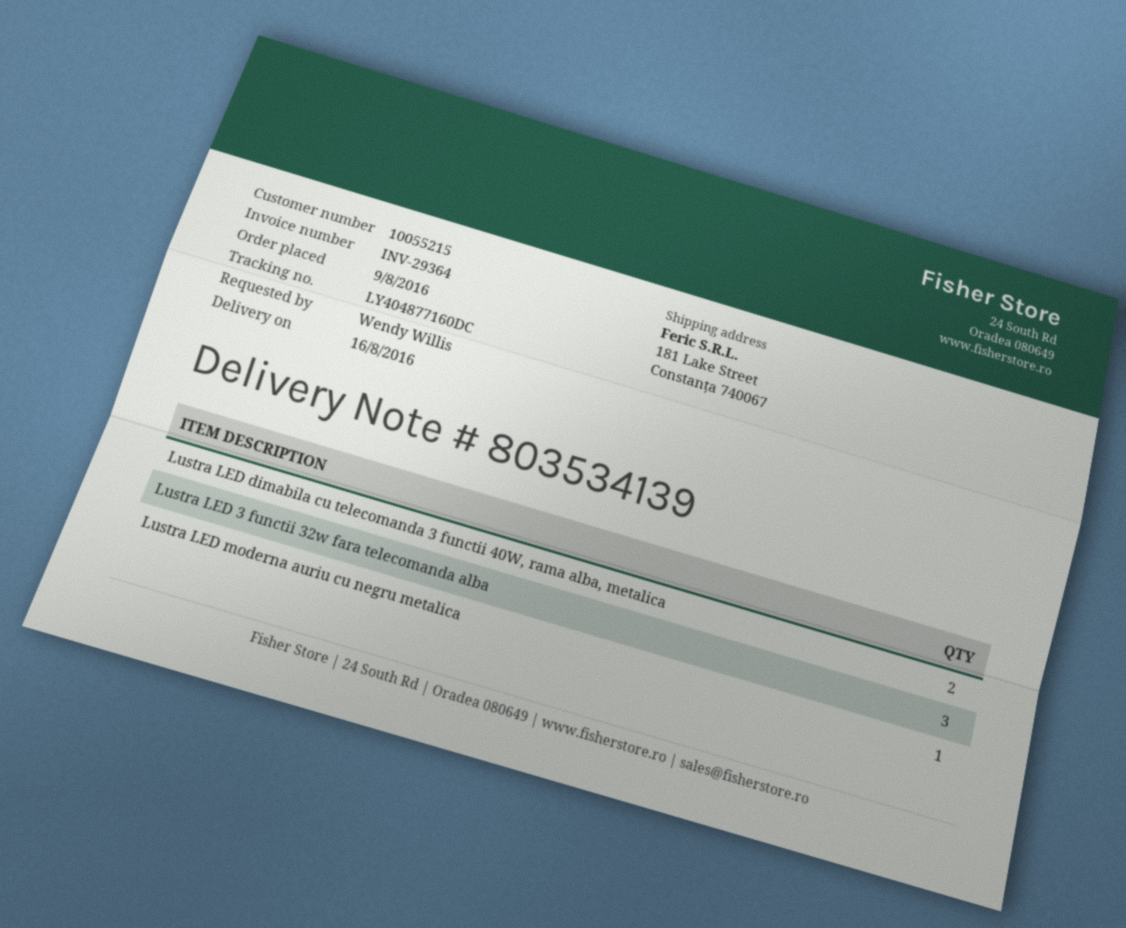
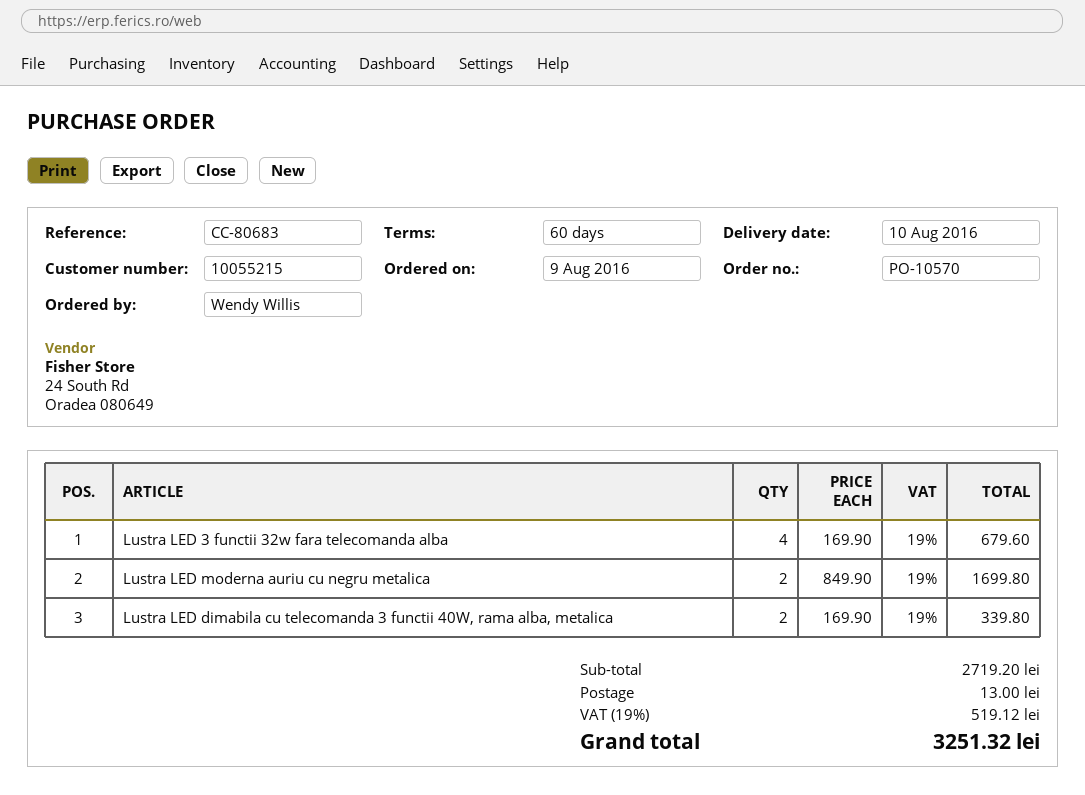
delivery date: 2016-08-16 -> 2016-08-10
Lustra LED 3 functii 32w fara telecomanda alba: 3 -> 4
Lustra LED moderna auriu cu negru metalica: 1 -> 2

